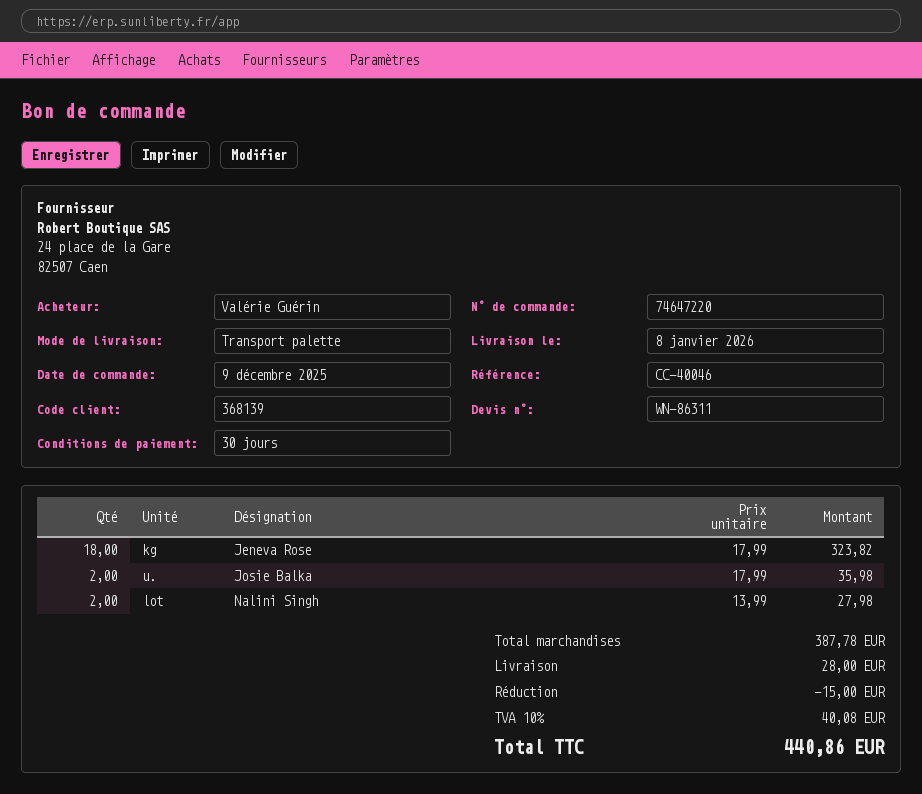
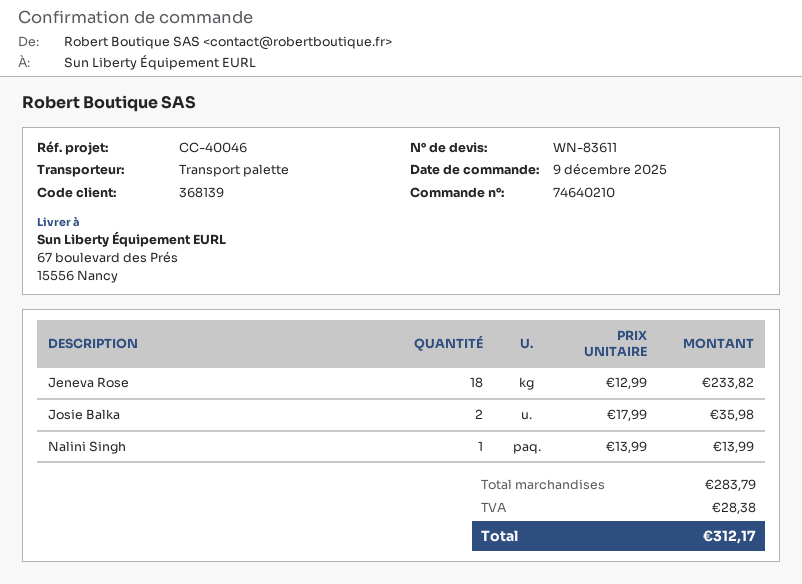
quote number: WN-86311 -> WN-83611
order number: 74647220 -> 74640210
Jeneva Rose: 18 x 17.99 = 323.82 -> 18 x 12.99 = 233.82
Nalini Singh: 2 x 13.99 = 27.98 -> 1 x 13.99 = 13.99
subtotal: 387.78 -> 283.79
discount: 15.00 -> none
shipping: 28.00 -> none
tax: 40.08 -> 28.38
total: 440.86 -> 312.17

